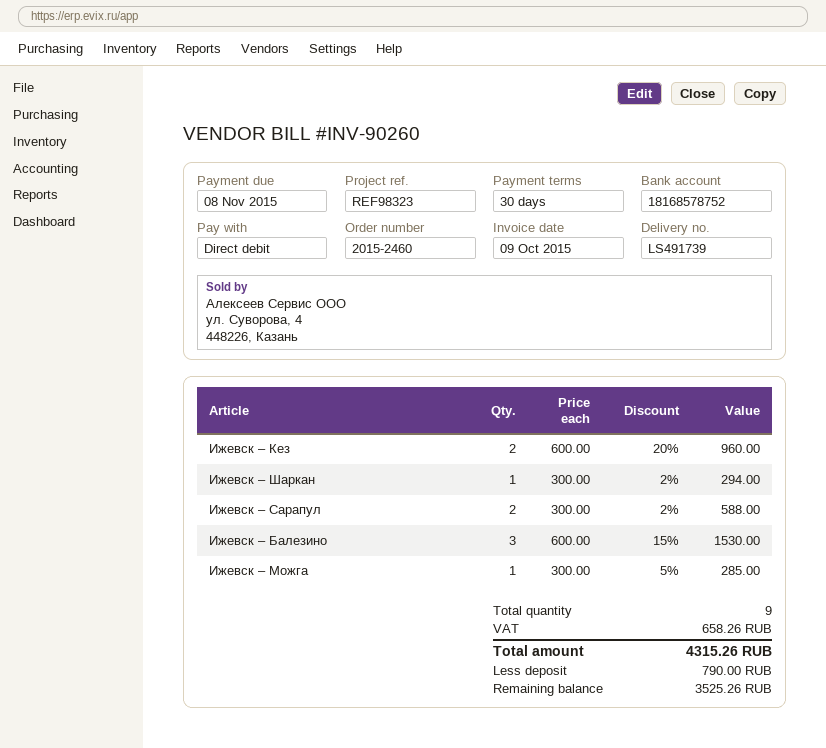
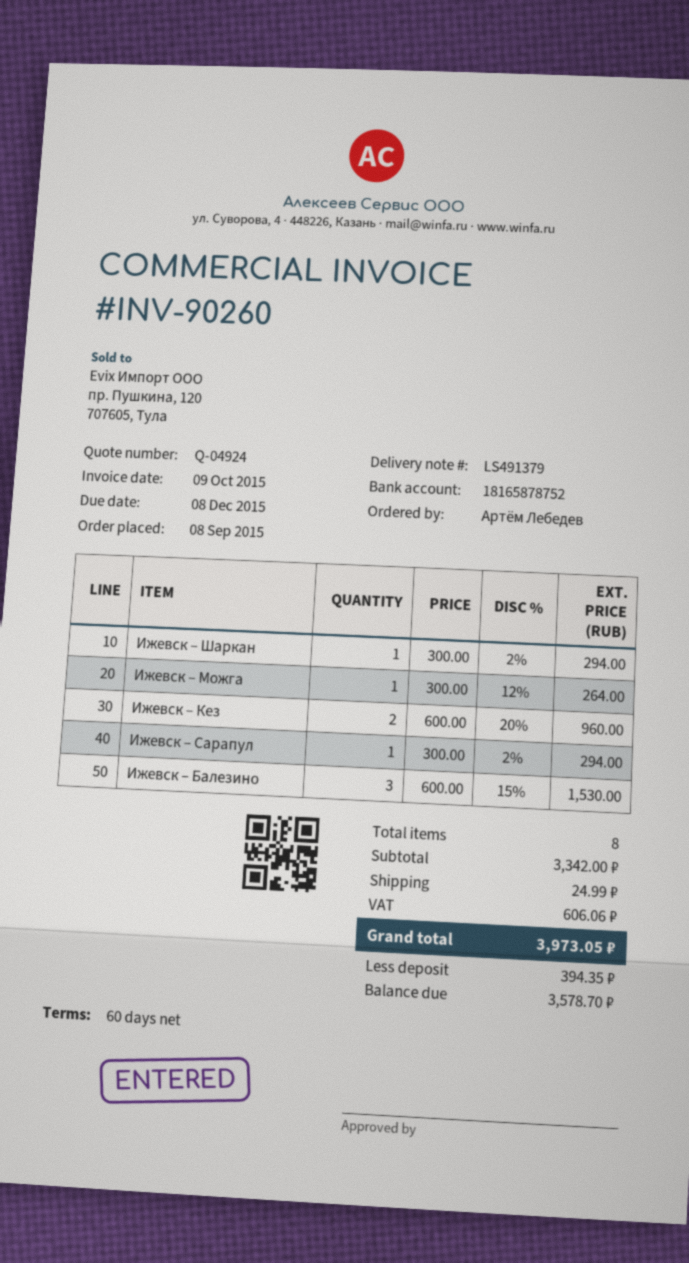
delivery note number: LS491739 -> LS491379
payment terms: 30 days -> 60 days
due date: 2015-11-08 -> 2015-12-08
bank account: 18168578752 -> 18165878752
Ижевск – Сарапул: 2 x 300.00 - 2% = 588.00 -> 1 x 300.00 - 2% = 294.00
Ижевск – Можга: 1 x 300.00 - 5% = 285.00 -> 1 x 300.00 - 12% = 264.00
total quantity: 9 -> 8
shipping: none -> 24.99
tax: 658.26 -> 606.06
total: 4315.26 -> 3973.05
deposit: 790.00 -> 394.35
balance: 3525.26 -> 3578.70

